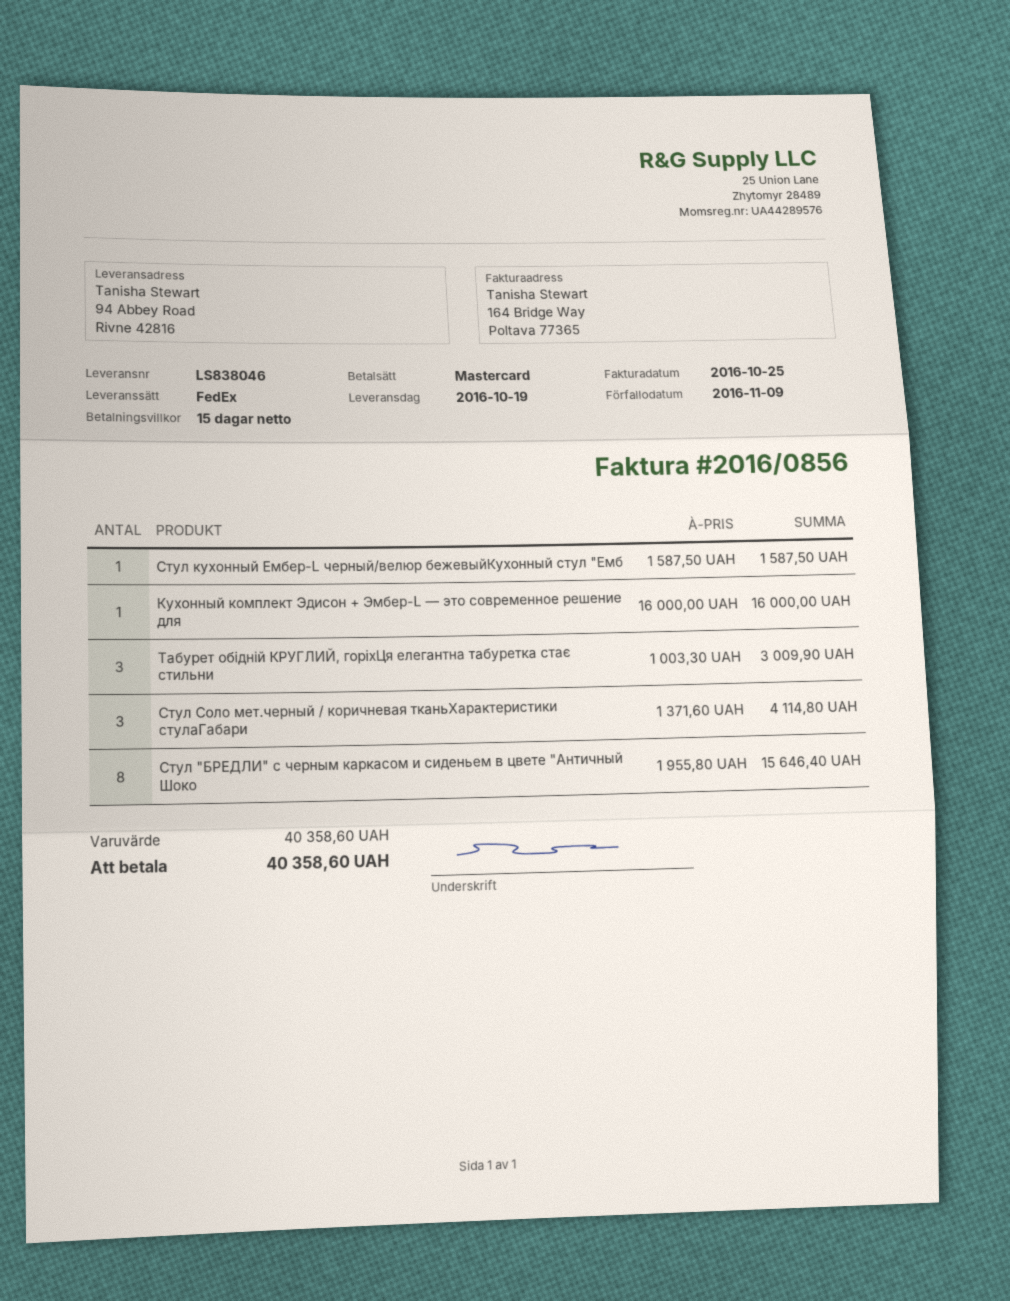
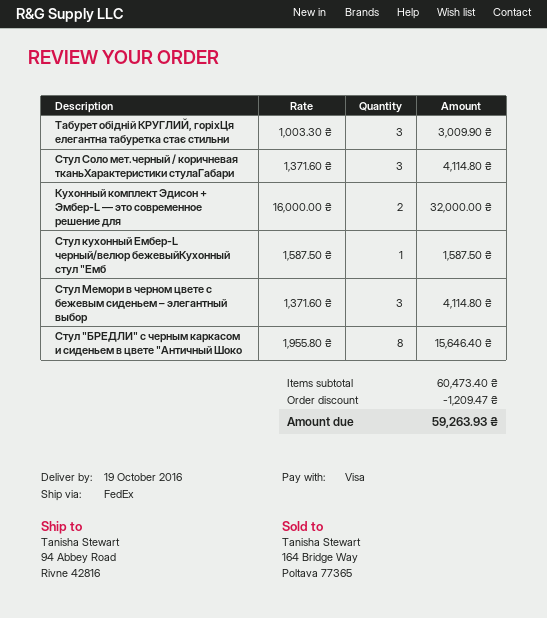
payment method: Mastercard -> Visa
Кухонный комплект Эдисон + Эмбер-L — это современное решение для: 1 x 16000.00 = 16000.00 -> 2 x 16000.00 = 32000.00
Стул Мемори в черном цвете с бежевым сиденьем – элегантный выбор: none -> 3 x 1371.60 = 4114.80
subtotal: 40358.60 -> 60473.40
discount: none -> 1209.47
total: 40358.60 -> 59263.93

